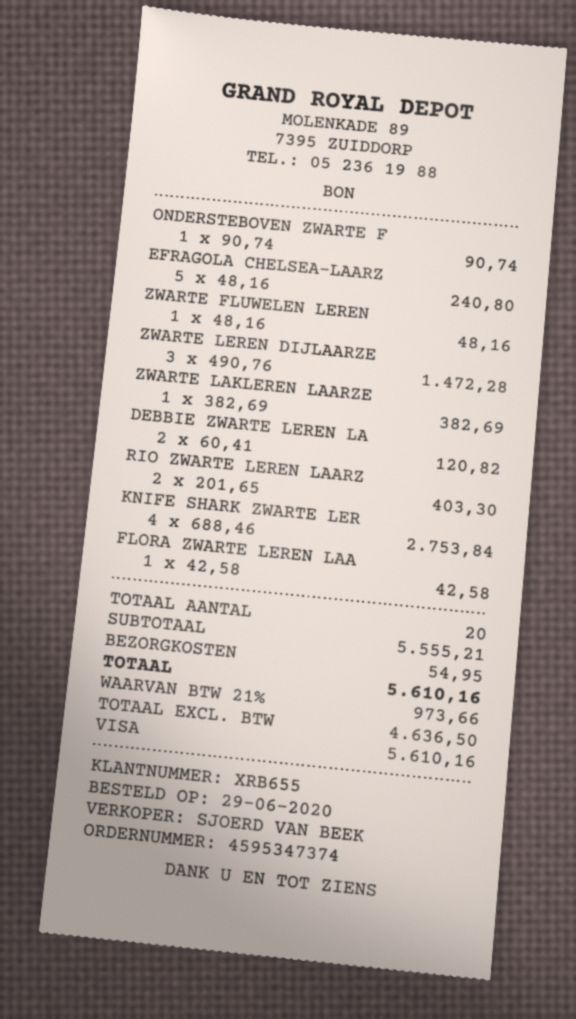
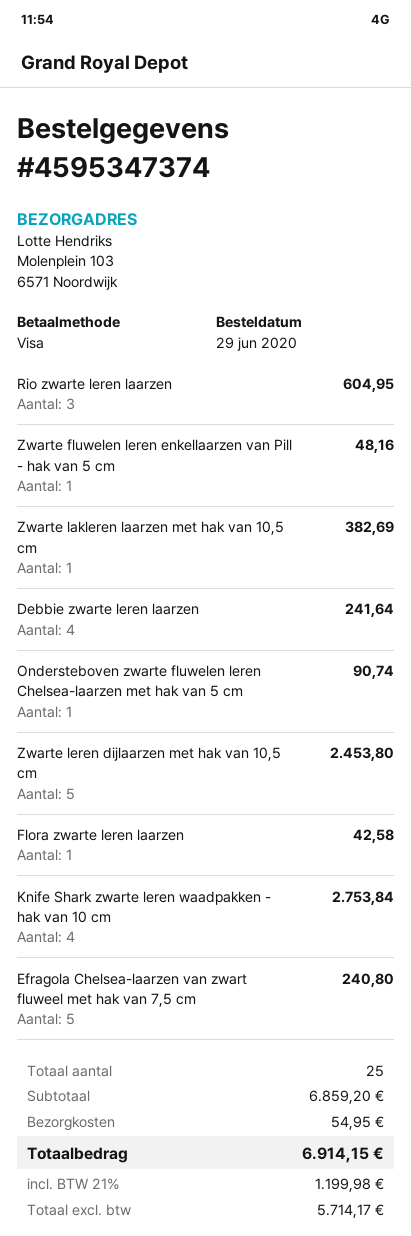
ZWARTE LEREN DIJLAARZE: 3 for 1472.28 -> 5 for 2453.80
DEBBIE ZWARTE LEREN LA: 2 for 120.82 -> 4 for 241.64
RIO ZWARTE LEREN LAARZ: 2 for 403.30 -> 3 for 604.95
total quantity: 20 -> 25
subtotal: 5555.21 -> 6859.20
net: 4636.50 -> 5714.17
tax: 21% = 973.66 -> 21% = 1199.98
total: 5610.16 -> 6914.15

